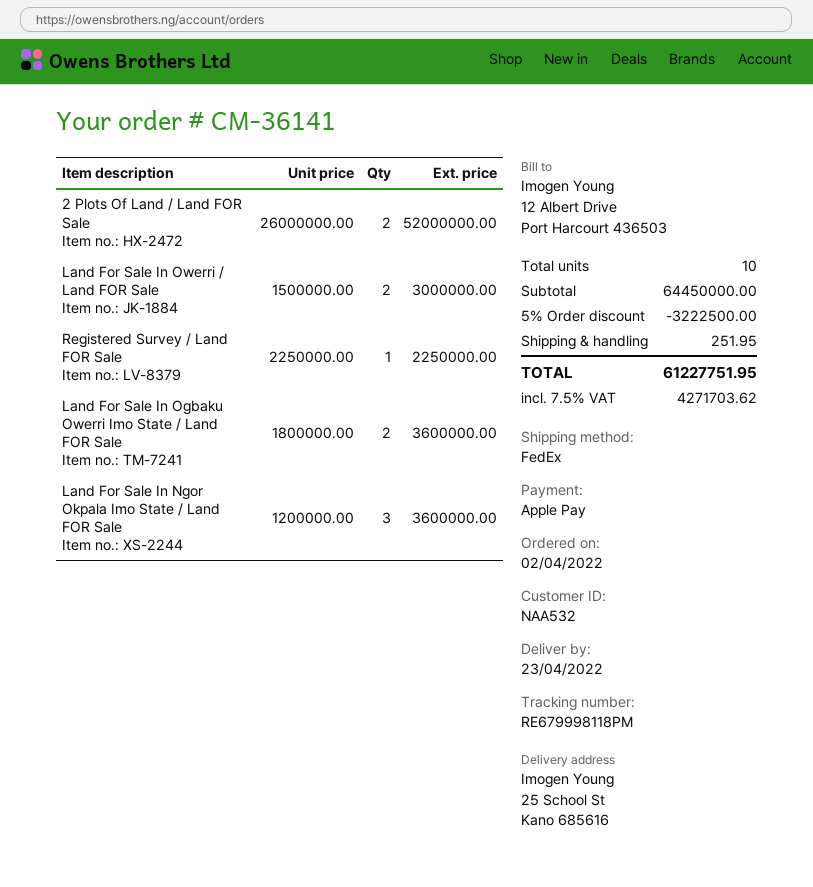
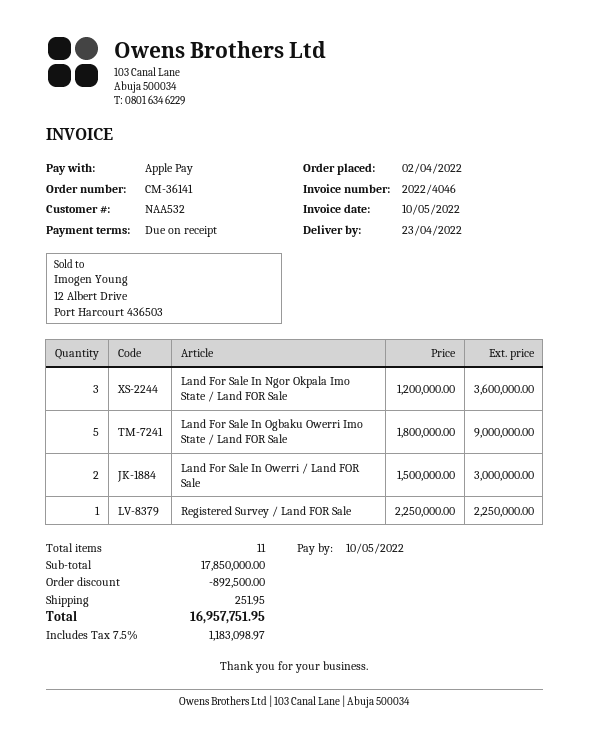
2 Plots Of Land / Land FOR Sale: 2 x 26000000.00 = 52000000.00 -> none
Land For Sale In Ogbaku Owerri Imo State / Land FOR Sale: 2 x 1800000.00 = 3600000.00 -> 5 x 1800000.00 = 9000000.00
total quantity: 10 -> 11
subtotal: 64450000.00 -> 17850000.00
discount: 3222500.00 -> 892500.00
tax: 7.5% = 4271703.62 -> 7.5% = 1183098.97
total: 61227751.95 -> 16957751.95

